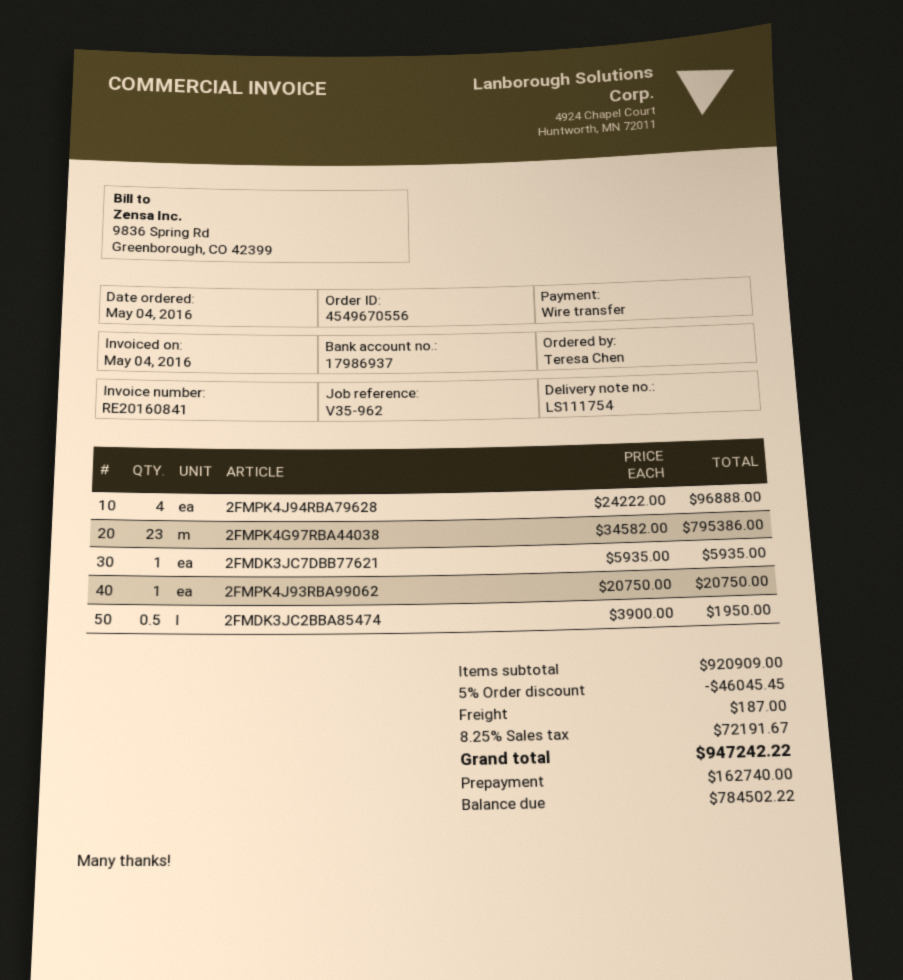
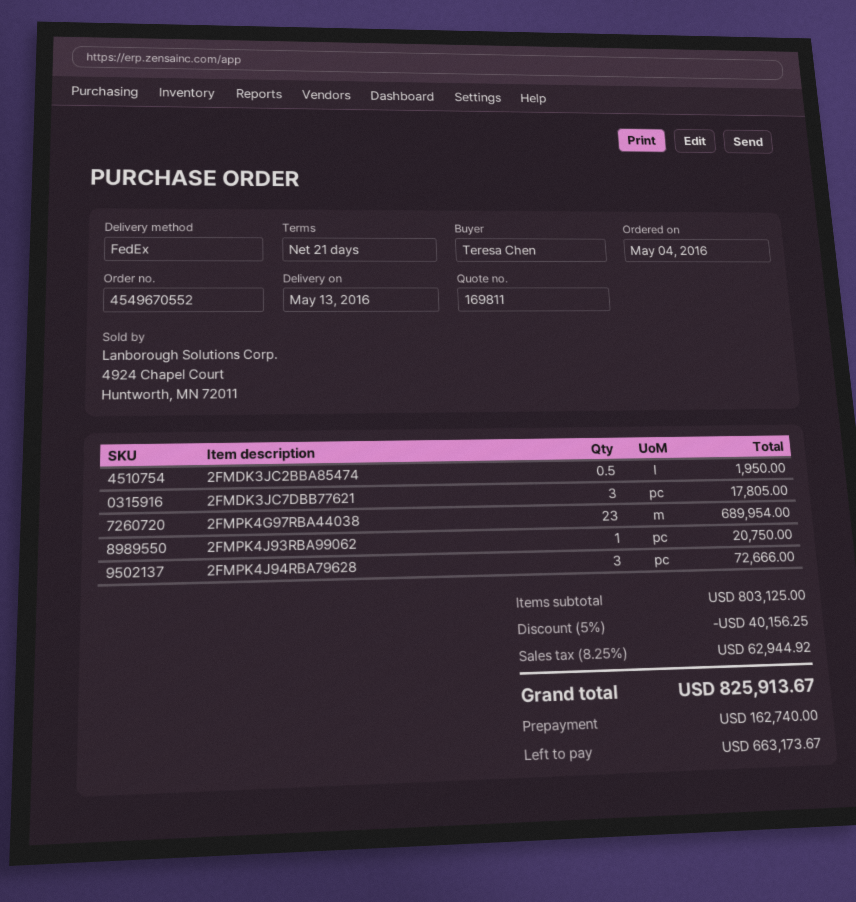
order number: 4549670556 -> 4549670552
2FMPK4J94RBA79628: 4 for 96888.00 -> 3 for 72666.00
2FMPK4G97RBA44038: 23 for 795386.00 -> 23 for 689954.00
2FMDK3JC7DBB77621: 1 for 5935.00 -> 3 for 17805.00
subtotal: 920909.00 -> 803125.00
discount: 5% = 46045.45 -> 5% = 40156.25
shipping: 187.00 -> none
tax: 8.25% = 72191.67 -> 8.25% = 62944.92
total: 947242.22 -> 825913.67
balance: 784502.22 -> 663173.67

